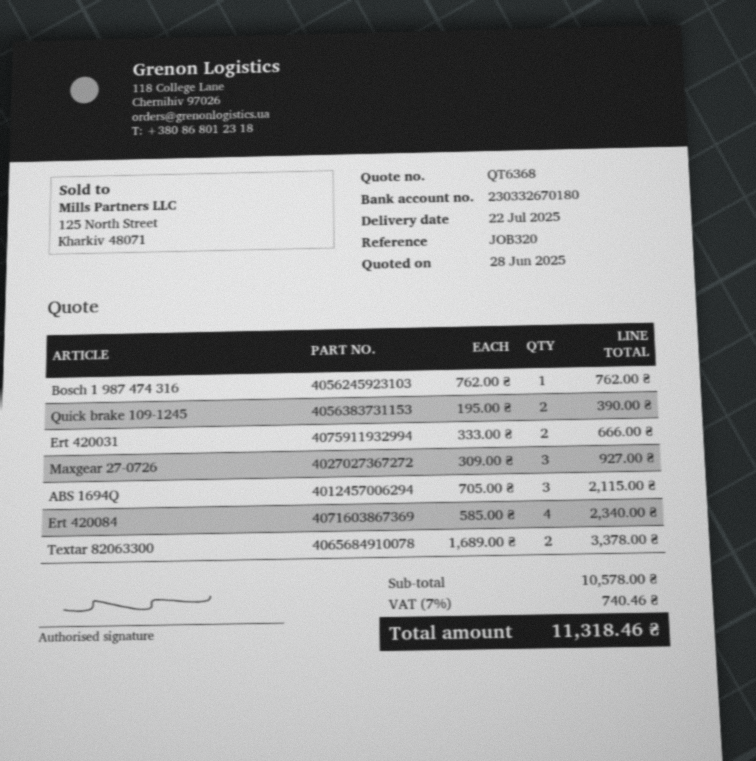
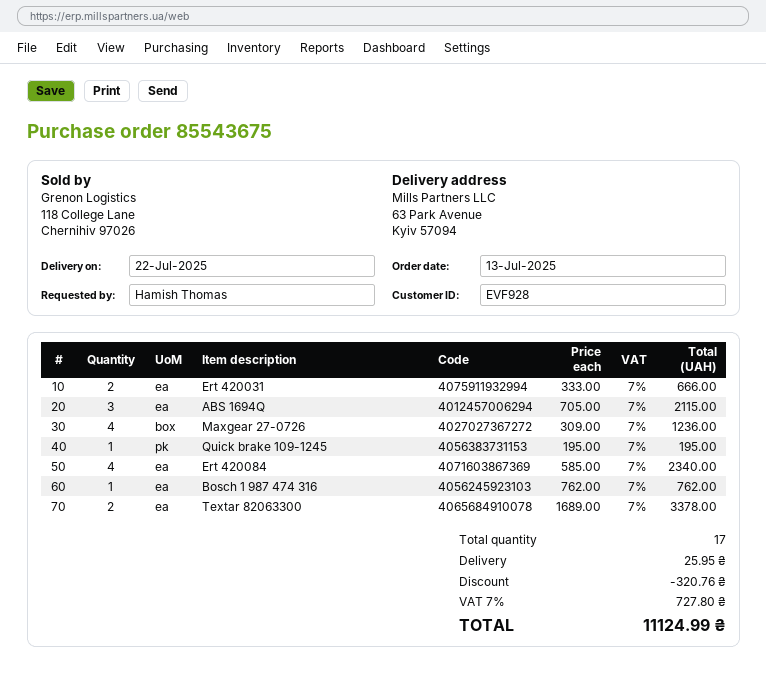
Quick brake 109-1245: 2 x 195.00 = 390.00 -> 1 x 195.00 = 195.00
Maxgear 27-0726: 3 x 309.00 = 927.00 -> 4 x 309.00 = 1236.00
discount: none -> 320.76
shipping: none -> 25.95
tax: 7% = 740.46 -> 7% = 727.80
total: 11318.46 -> 11124.99

